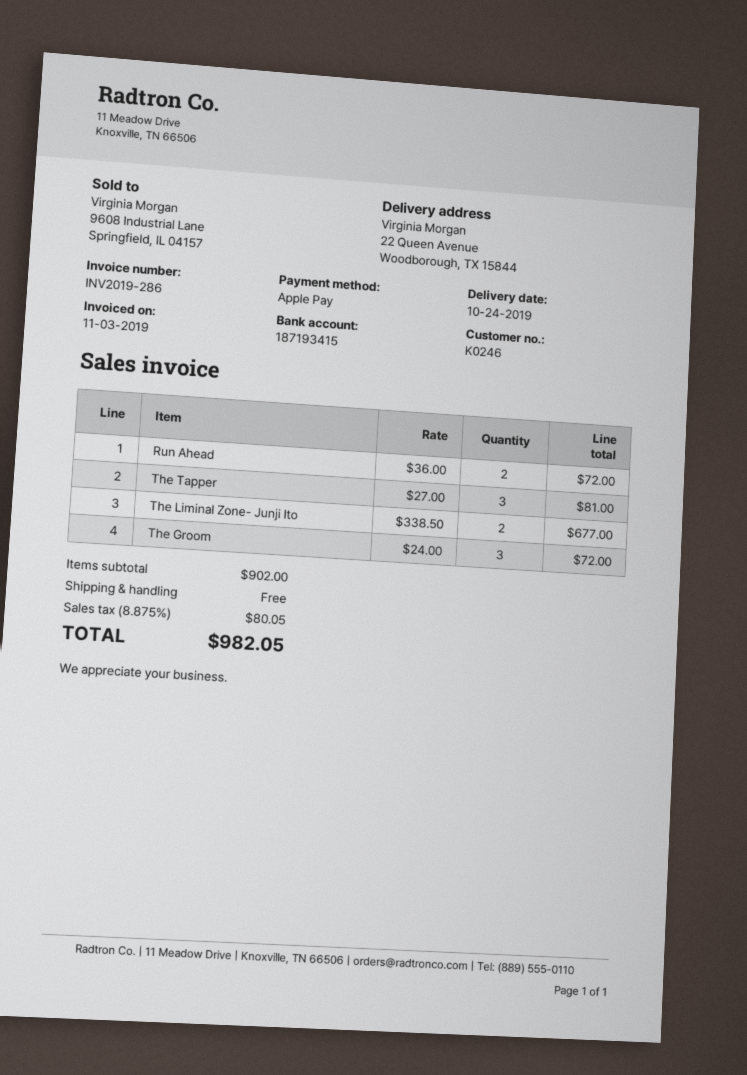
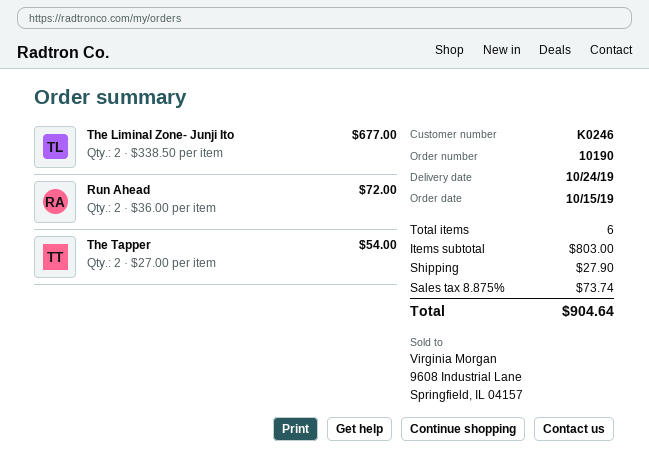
The Tapper: 3 x 27.00 = 81.00 -> 2 x 27.00 = 54.00
The Groom: 3 x 24.00 = 72.00 -> none
subtotal: 902.00 -> 803.00
shipping: 0.00 -> 27.90
tax: 8.875% = 80.05 -> 8.875% = 73.74
total: 982.05 -> 904.64

